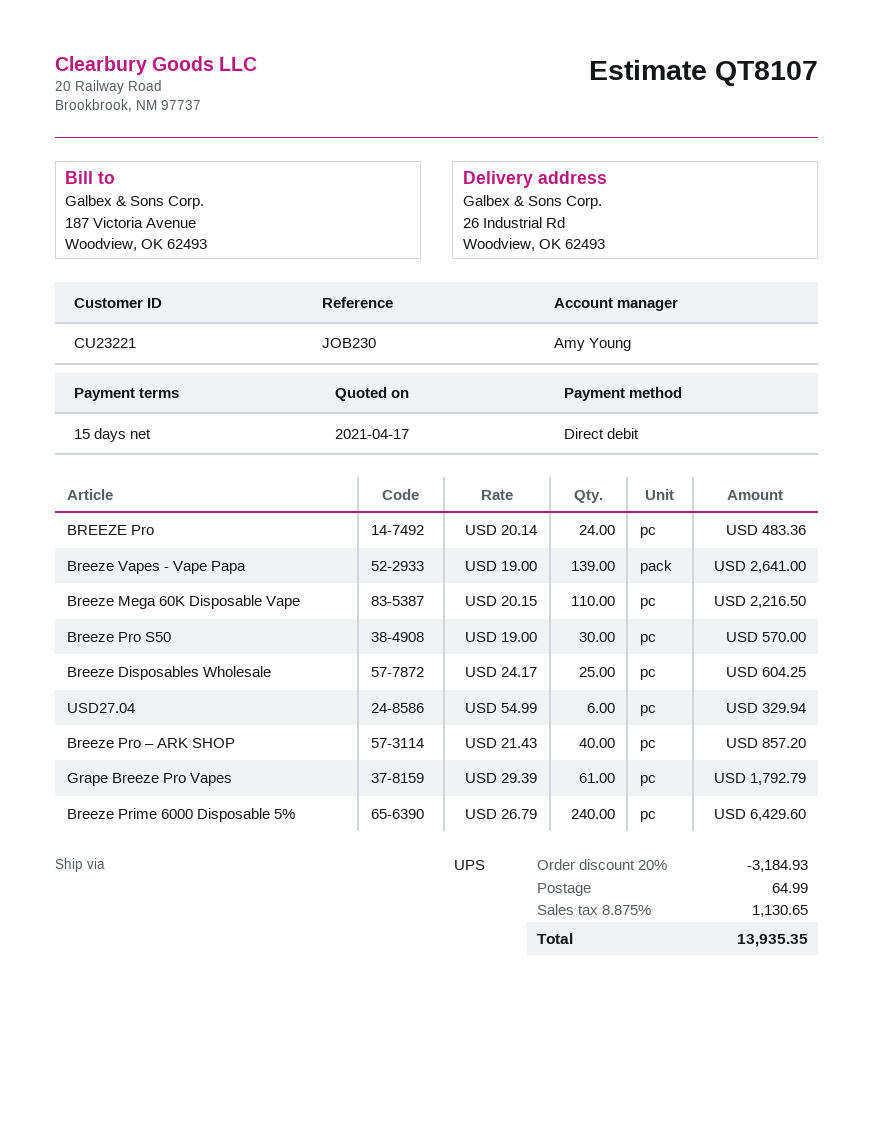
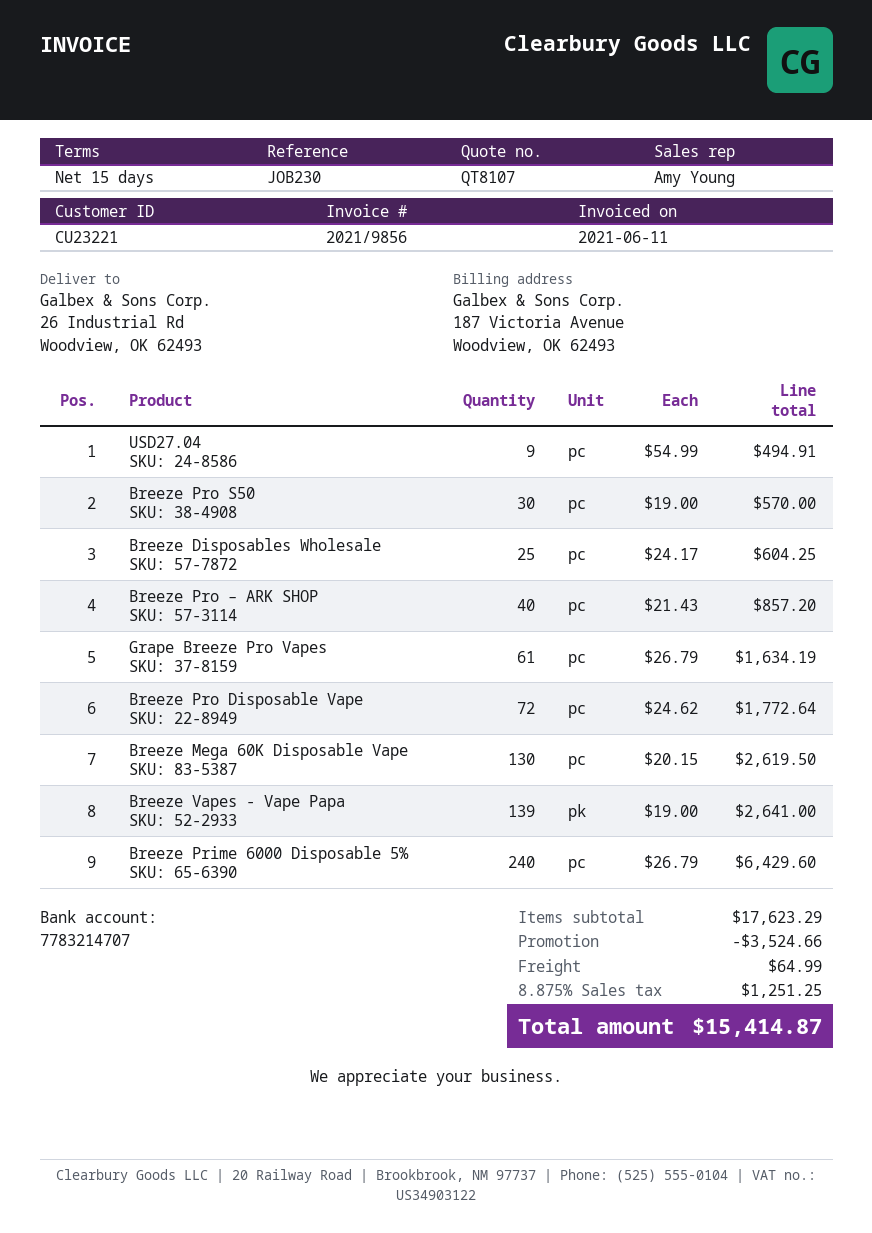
BREEZE Pro: 24 x 20.14 = 483.36 -> none
Breeze Mega 60K Disposable Vape: 110 x 20.15 = 2216.50 -> 130 x 20.15 = 2619.50
USD27.04: 6 x 54.99 = 329.94 -> 9 x 54.99 = 494.91
Grape Breeze Pro Vapes: 61 x 29.39 = 1792.79 -> 61 x 26.79 = 1634.19
Breeze Pro Disposable Vape: none -> 72 x 24.62 = 1772.64
discount: 3184.93 -> 3524.66
tax: 8.875% = 1130.65 -> 8.875% = 1251.25
total: 13935.35 -> 15414.87

